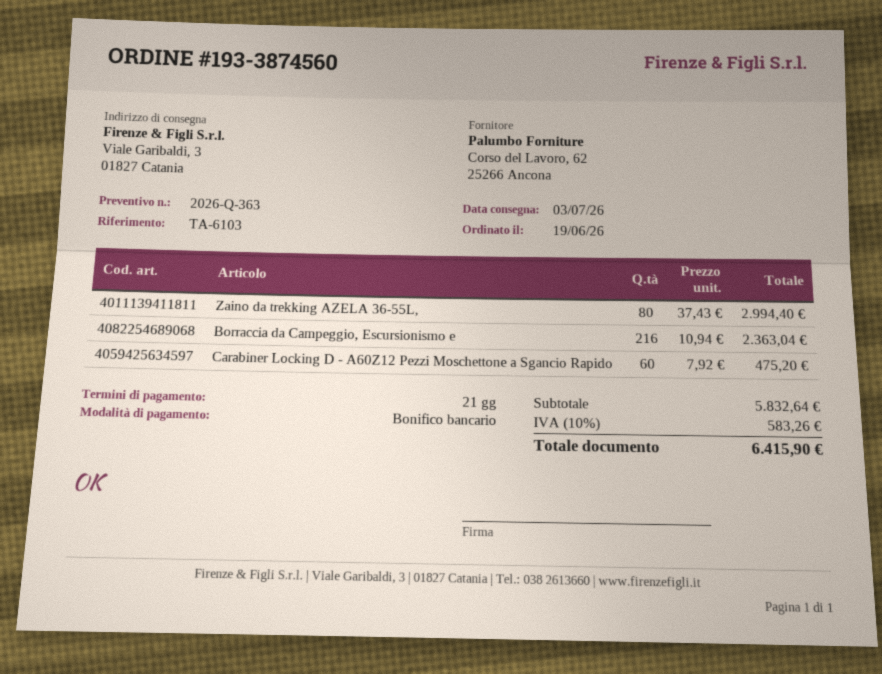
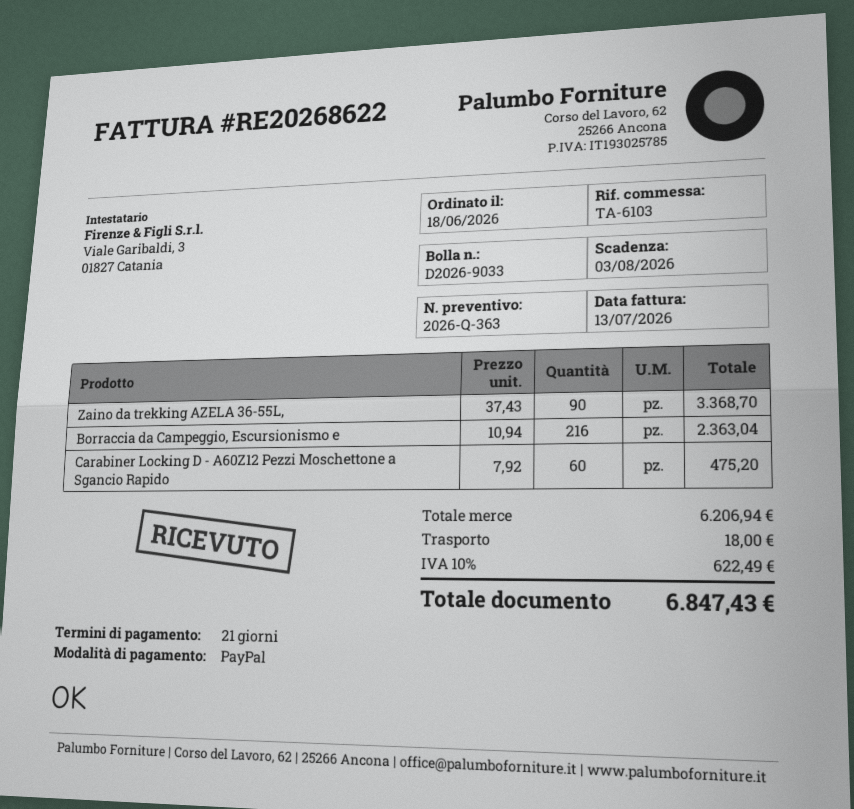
order date: 2026-06-19 -> 2026-06-18
payment method: bank transfer -> PayPal
Zaino da trekking AZELA 36-55L,: 80 x 37.43 = 2994.40 -> 90 x 37.43 = 3368.70
subtotal: 5832.64 -> 6206.94
shipping: none -> 18.00
tax: 10% = 583.26 -> 10% = 622.49
total: 6415.90 -> 6847.43

